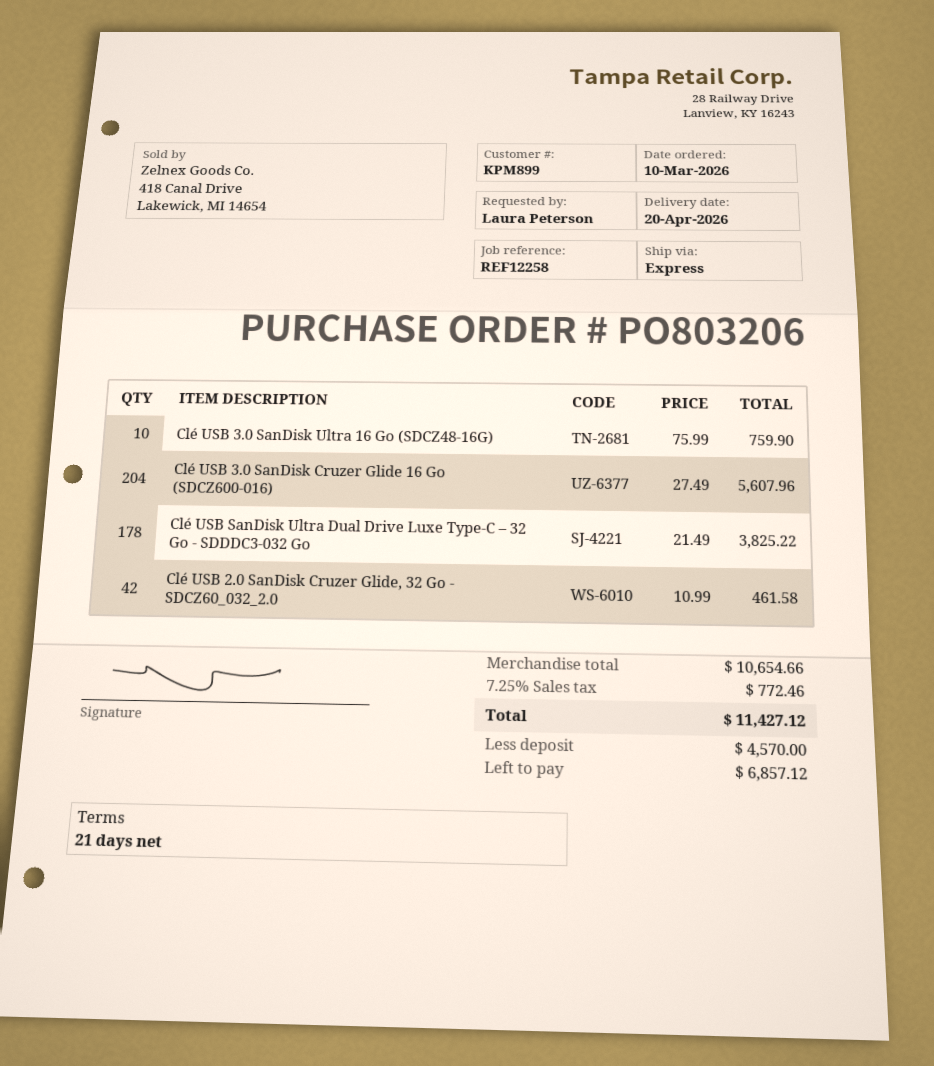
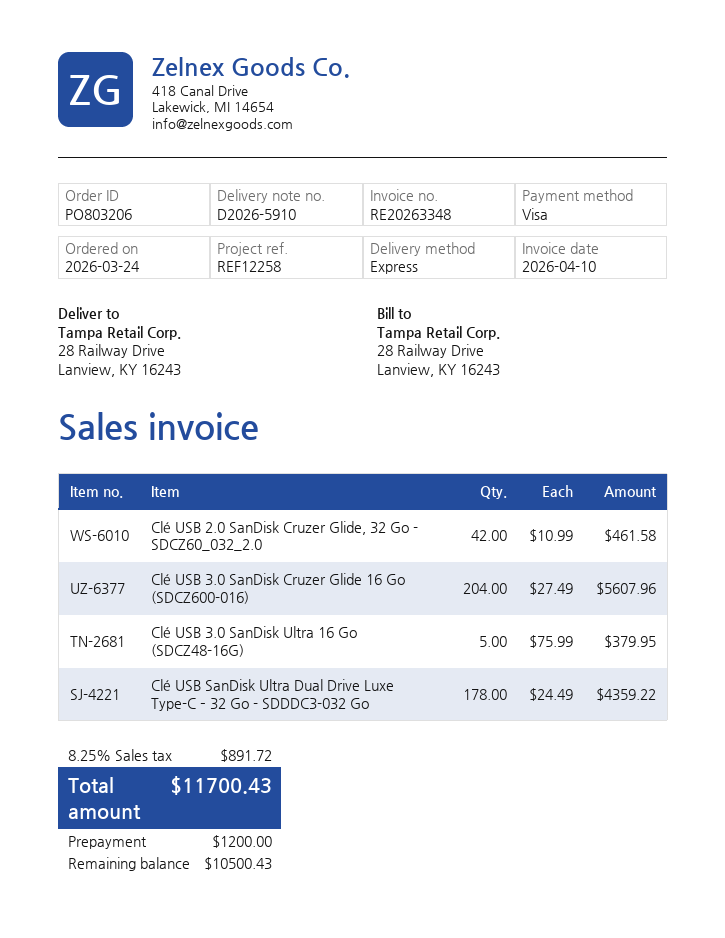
order date: 2026-03-10 -> 2026-03-24
Clé USB 3.0 SanDisk Ultra 16 Go (SDCZ48-16G): 10 x 75.99 = 759.90 -> 5 x 75.99 = 379.95
Clé USB SanDisk Ultra Dual Drive Luxe Type-C – 32 Go - SDDDC3-032 Go: 178 x 21.49 = 3825.22 -> 178 x 24.49 = 4359.22
tax: 7.25% = 772.46 -> 8.25% = 891.72
total: 11427.12 -> 11700.43
deposit: 4570.00 -> 1200.00
balance: 6857.12 -> 10500.43

